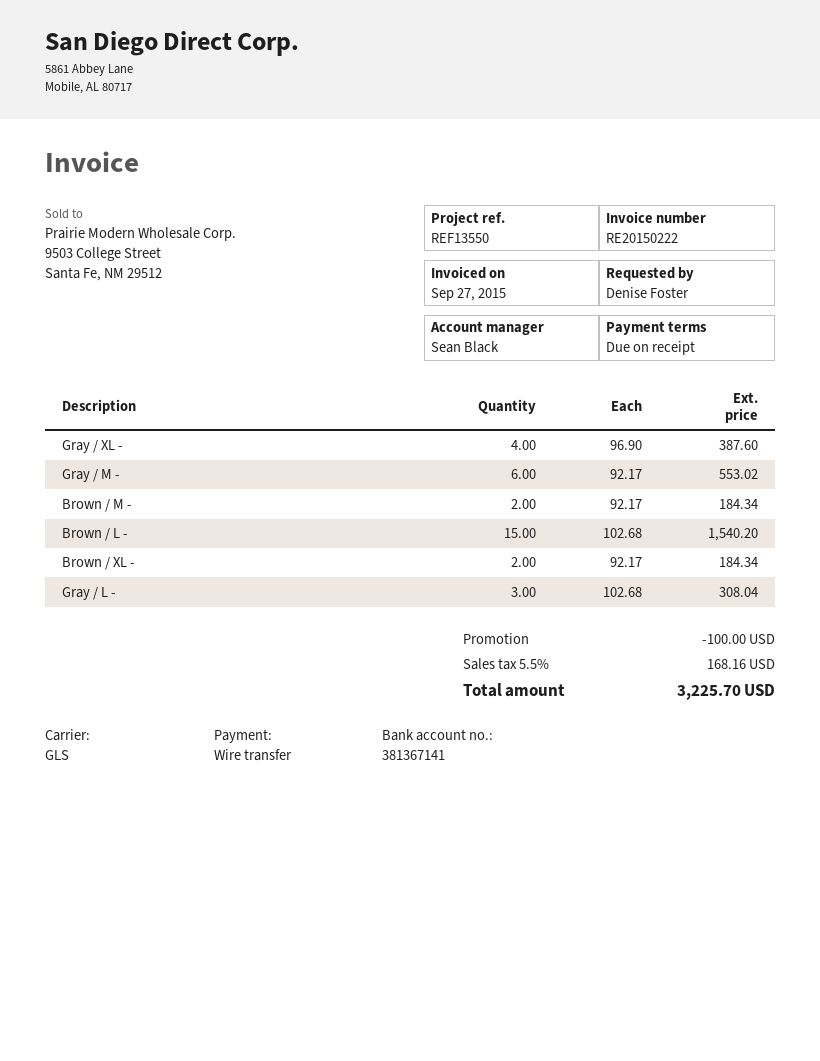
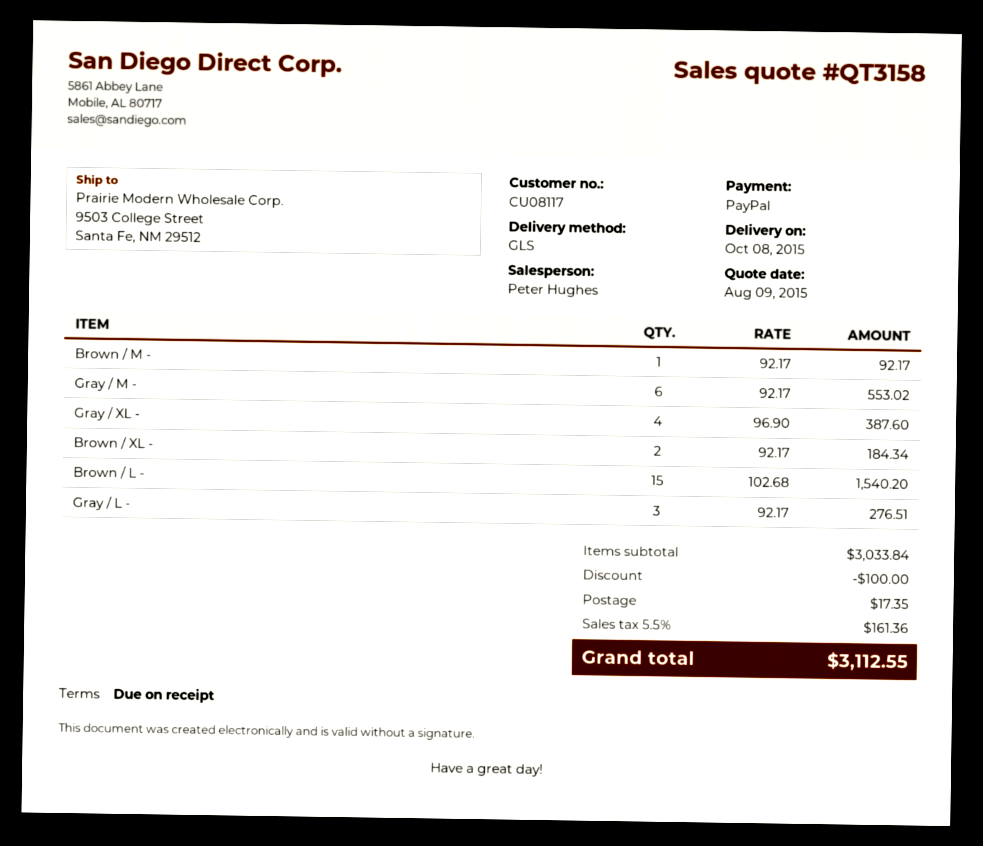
sales rep: Sean Black -> Peter Hughes
payment method: bank transfer -> PayPal
Brown / M -: 2 x 92.17 = 184.34 -> 1 x 92.17 = 92.17
Gray / L -: 3 x 102.68 = 308.04 -> 3 x 92.17 = 276.51
shipping: none -> 17.35
tax: 5.5% = 168.16 -> 5.5% = 161.36
total: 3225.70 -> 3112.55

